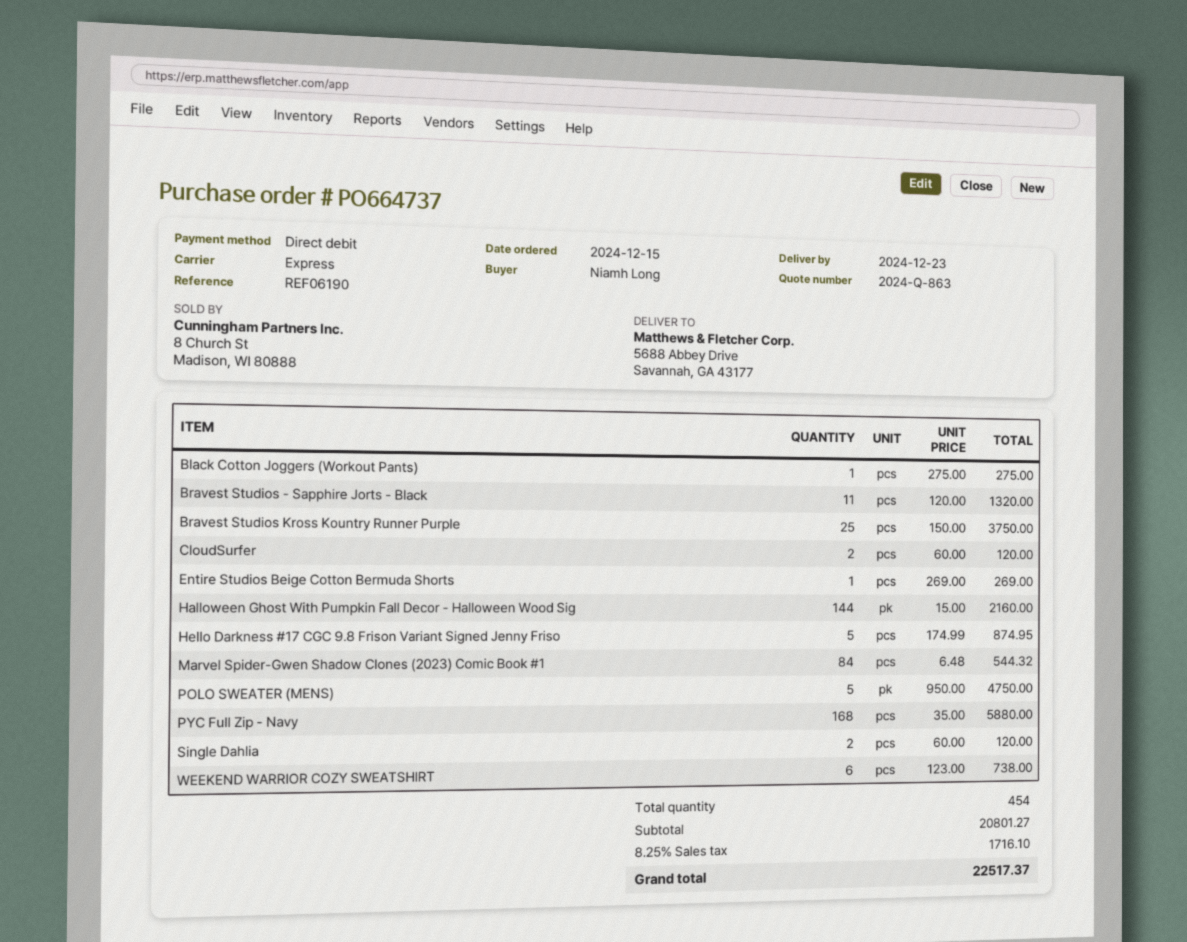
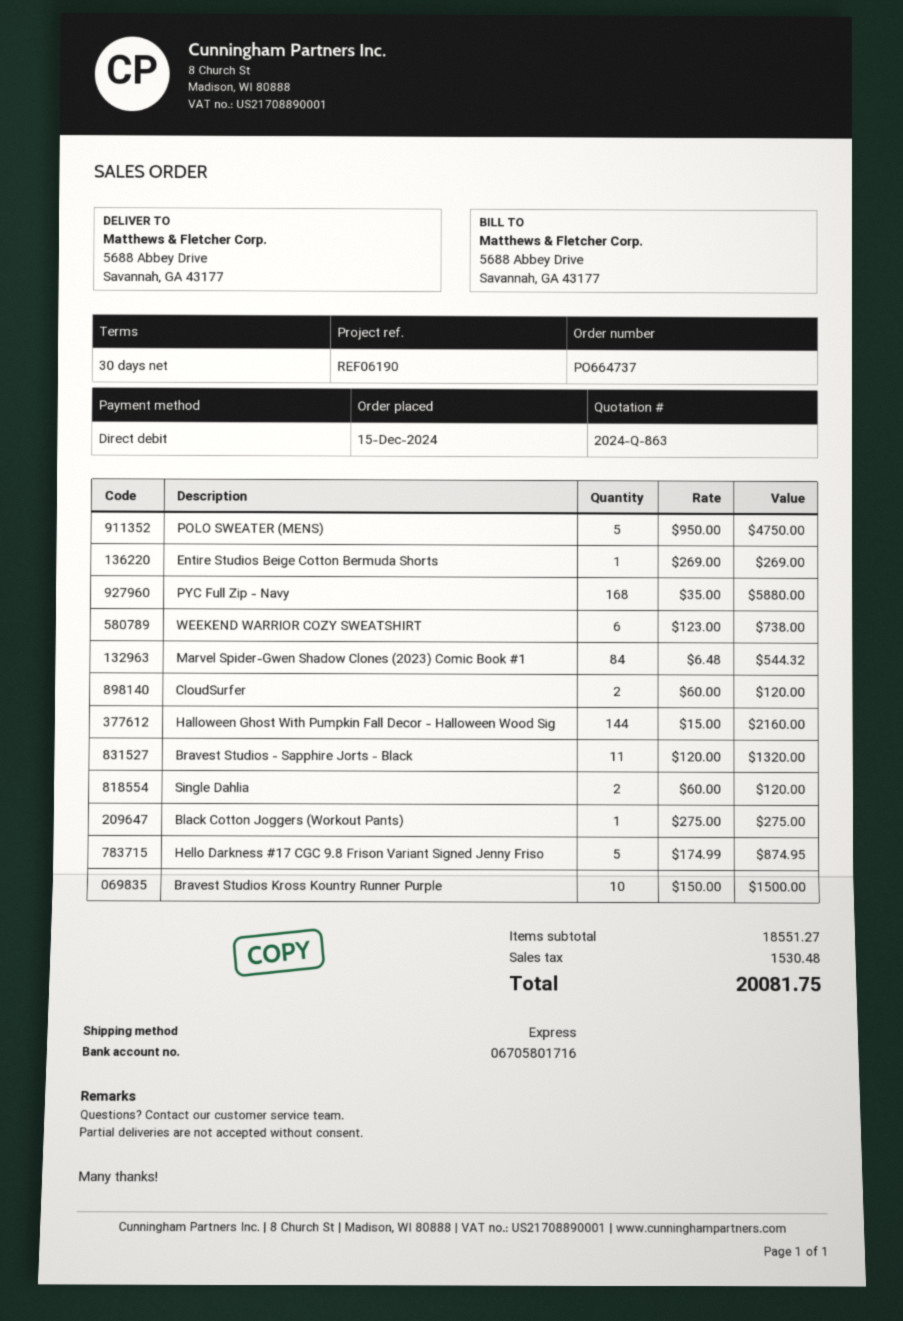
Bravest Studios Kross Kountry Runner Purple: 25 x 150.00 = 3750.00 -> 10 x 150.00 = 1500.00
subtotal: 20801.27 -> 18551.27
tax: 1716.10 -> 1530.48
total: 22517.37 -> 20081.75

